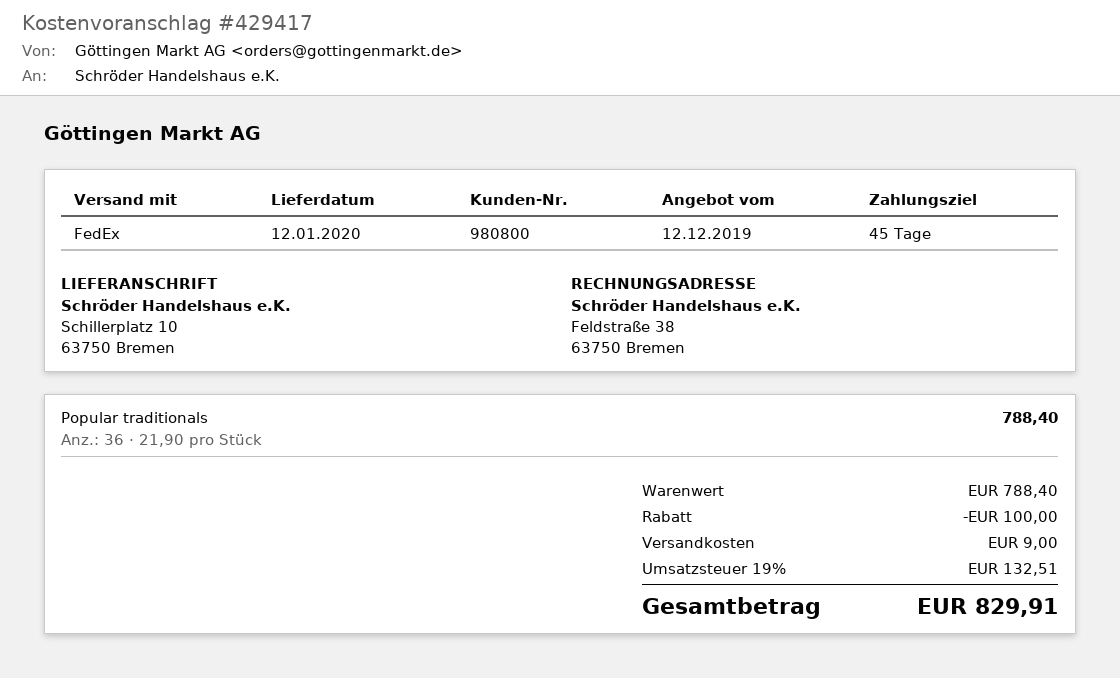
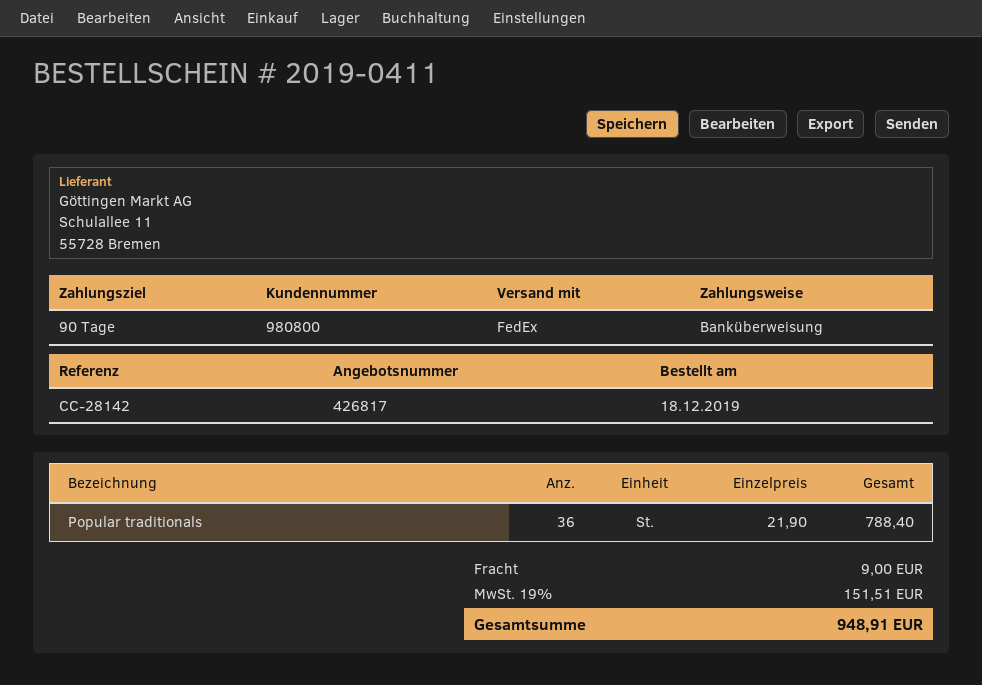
quote number: 429417 -> 426817
payment terms: 45 days -> 90 days
discount: 100.00 -> none
tax: 19% = 132.51 -> 19% = 151.51
total: 829.91 -> 948.91

